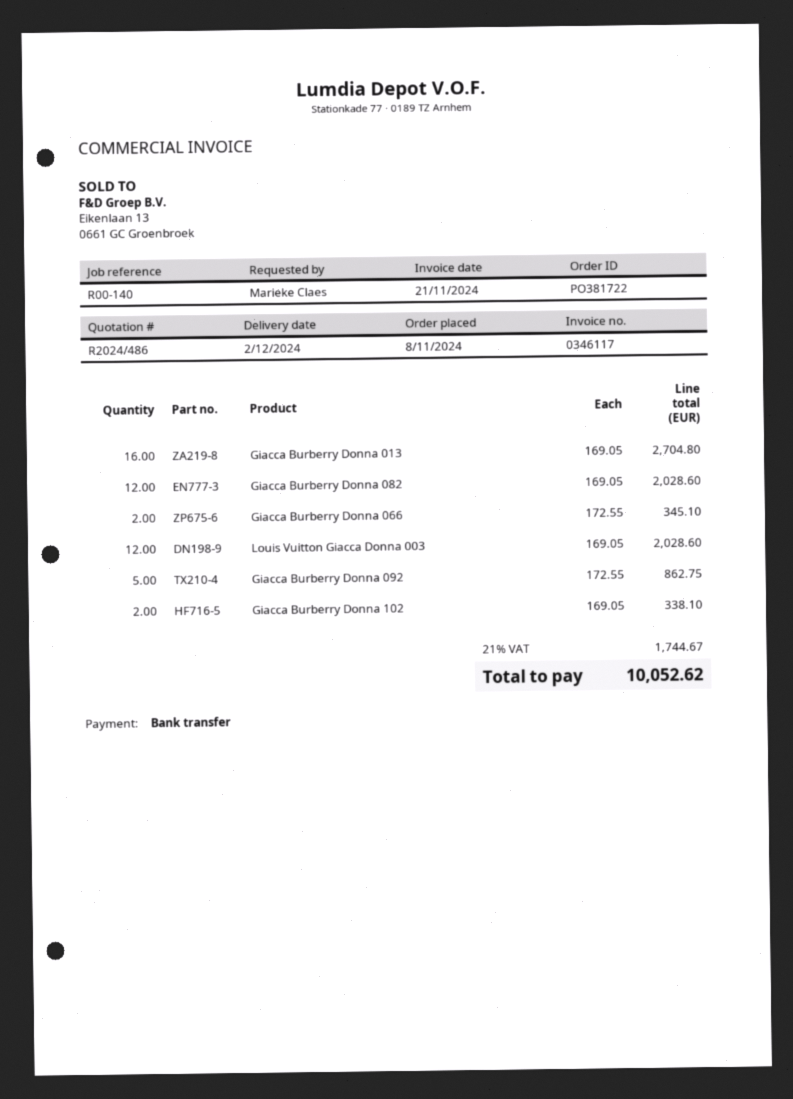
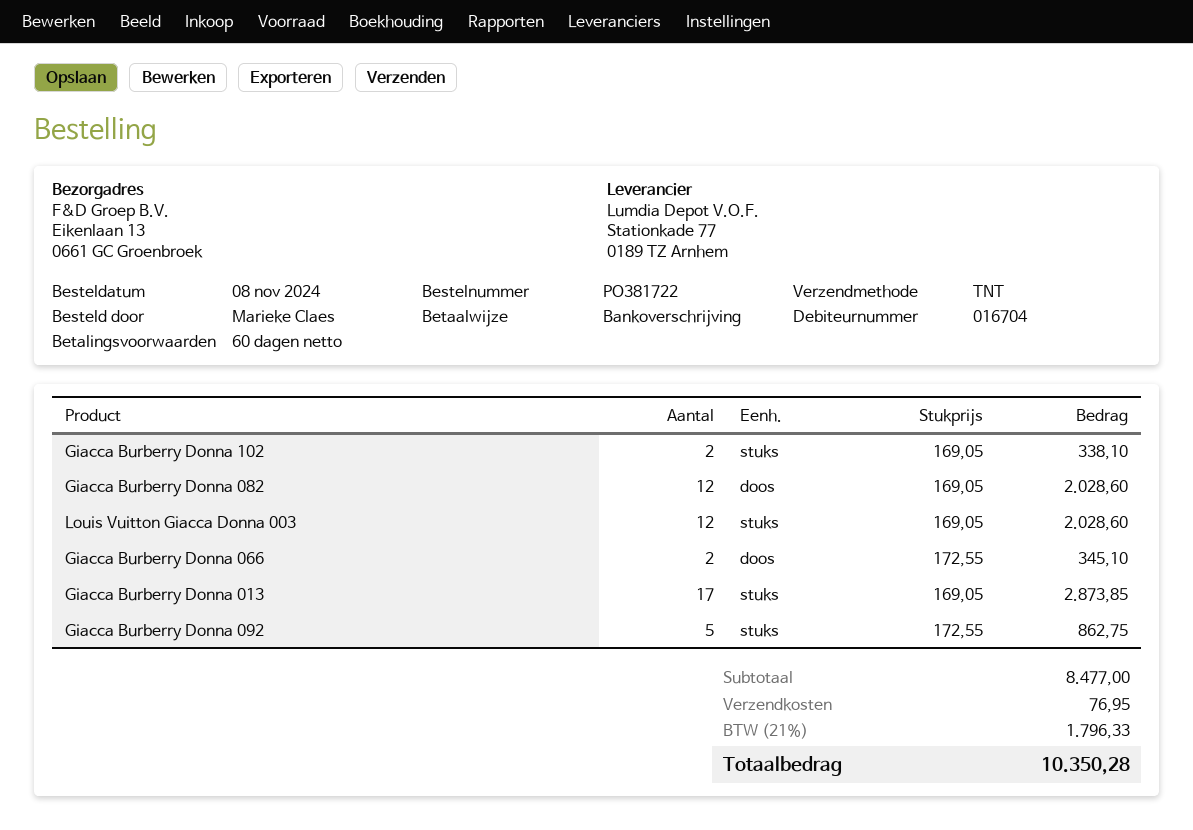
Giacca Burberry Donna 013: 16 x 169.05 = 2704.80 -> 17 x 169.05 = 2873.85
shipping: none -> 76.95
tax: 21% = 1744.67 -> 21% = 1796.33
total: 10052.62 -> 10350.28

